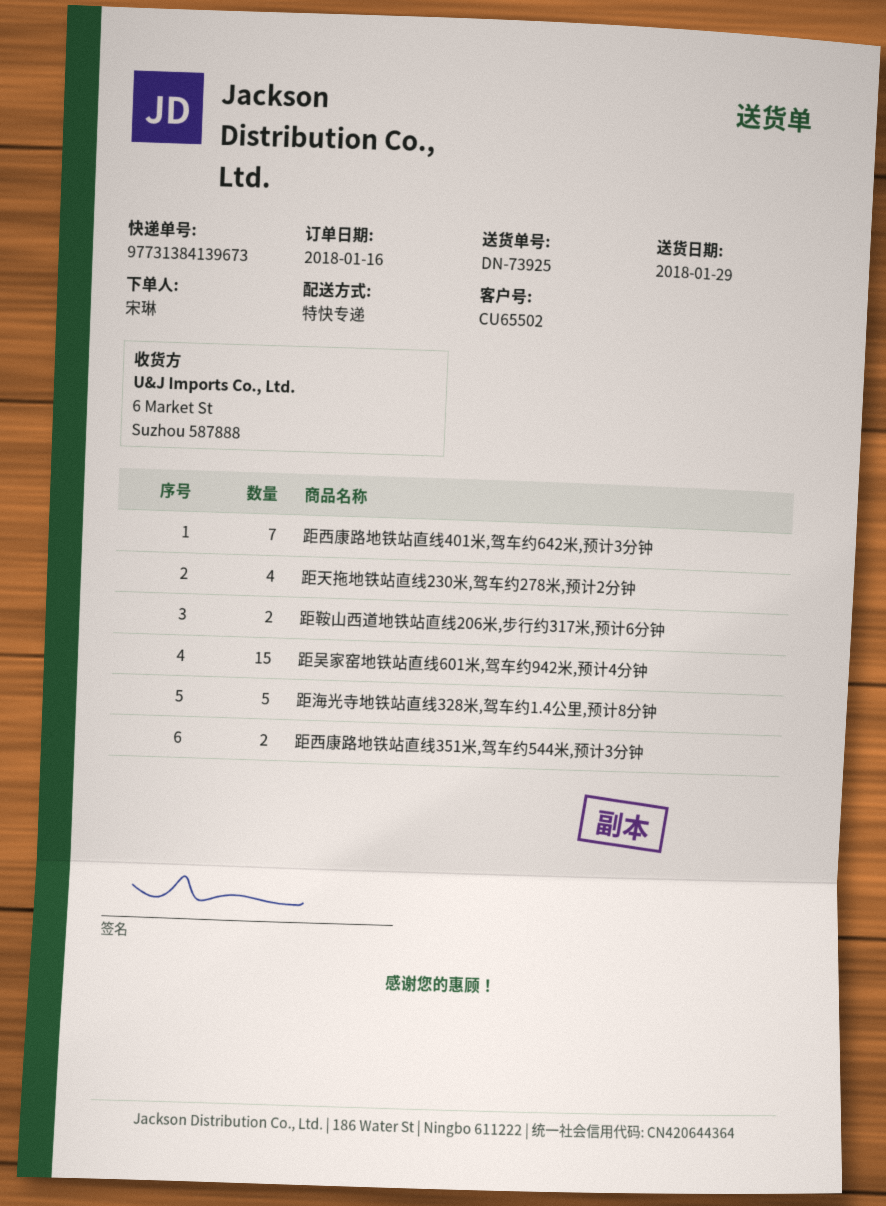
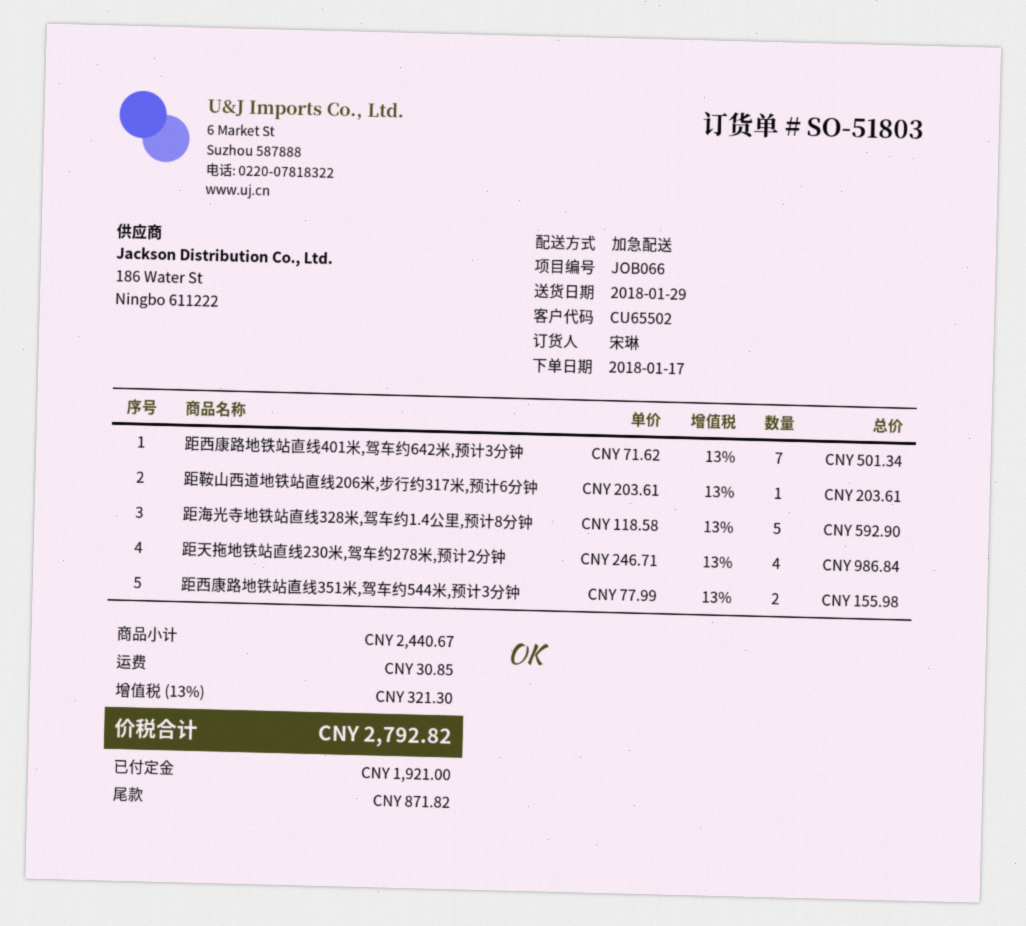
order date: 2018-01-16 -> 2018-01-17
距鞍山西道地铁站直线206米,步行约317米,预计6分钟: 2 -> 1
距吴家窑地铁站直线601米,驾车约942米,预计4分钟: 15 -> none

